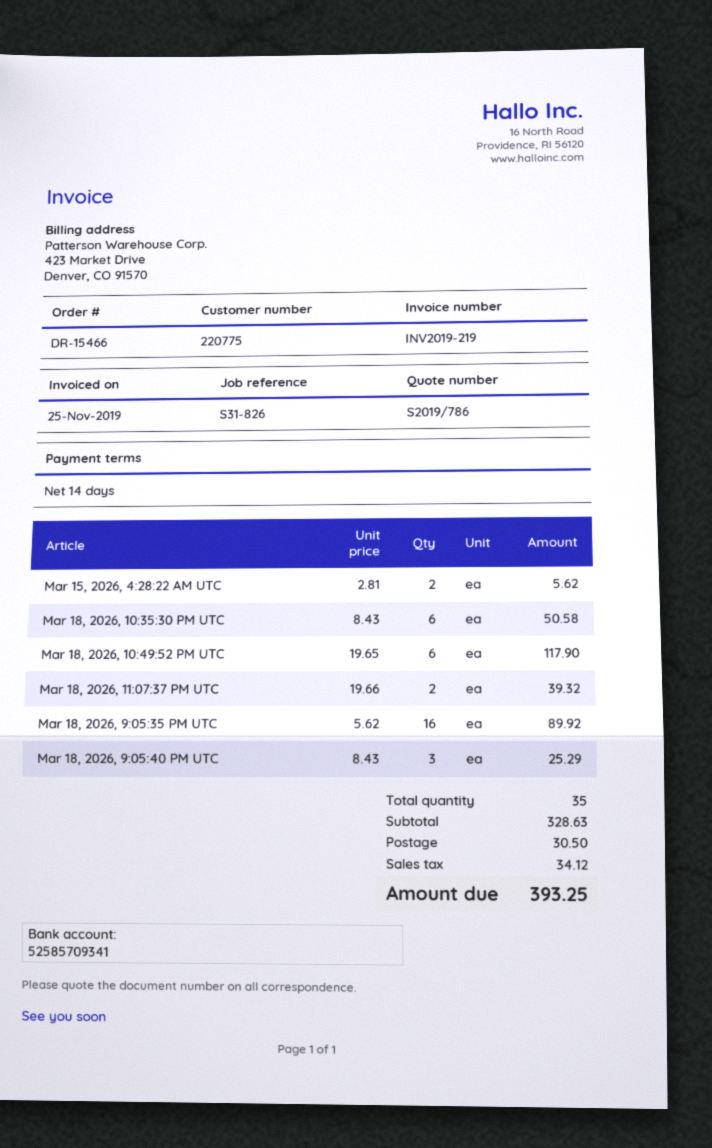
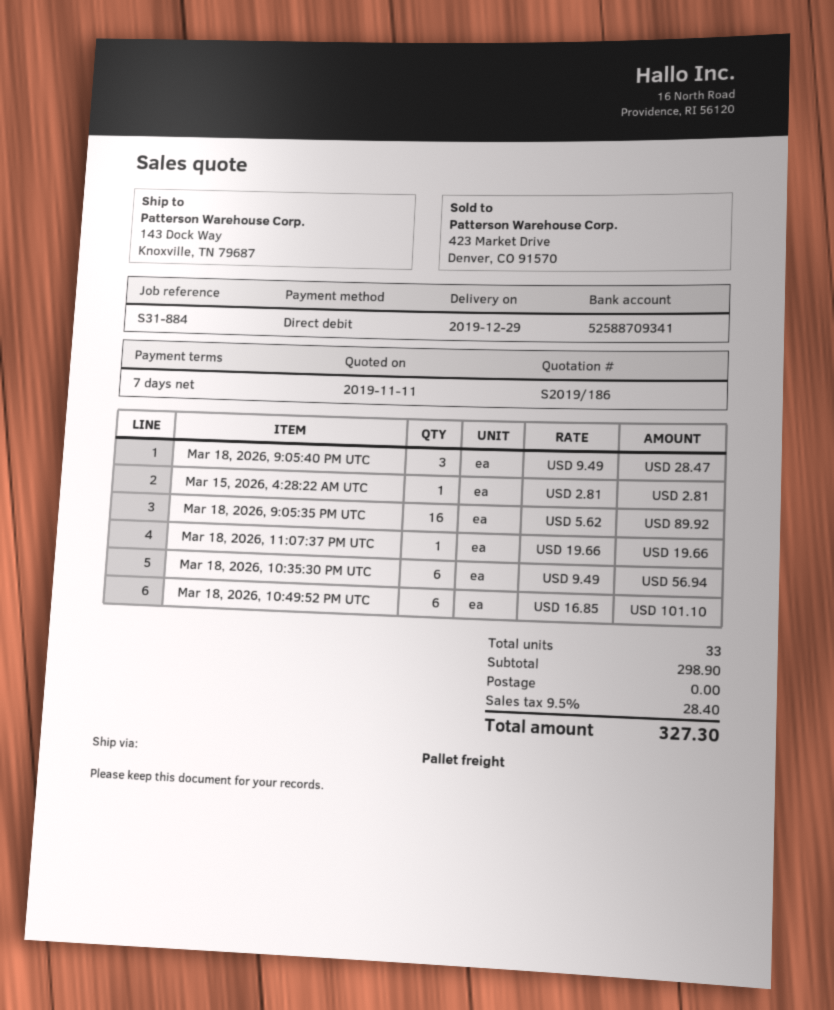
quote number: S2019/786 -> S2019/186
payment terms: 14 days -> 7 days
reference: S31-826 -> S31-884
bank account: 52585709341 -> 52588709341
Mar 15, 2026, 4:28:22 AM UTC: 2 x 2.81 = 5.62 -> 1 x 2.81 = 2.81
Mar 18, 2026, 10:35:30 PM UTC: 6 x 8.43 = 50.58 -> 6 x 9.49 = 56.94
Mar 18, 2026, 10:49:52 PM UTC: 6 x 19.65 = 117.90 -> 6 x 16.85 = 101.10
Mar 18, 2026, 11:07:37 PM UTC: 2 x 19.66 = 39.32 -> 1 x 19.66 = 19.66
Mar 18, 2026, 9:05:40 PM UTC: 3 x 8.43 = 25.29 -> 3 x 9.49 = 28.47
total quantity: 35 -> 33
subtotal: 328.63 -> 298.90
shipping: 30.50 -> 0.00
tax: 34.12 -> 28.40
total: 393.25 -> 327.30

